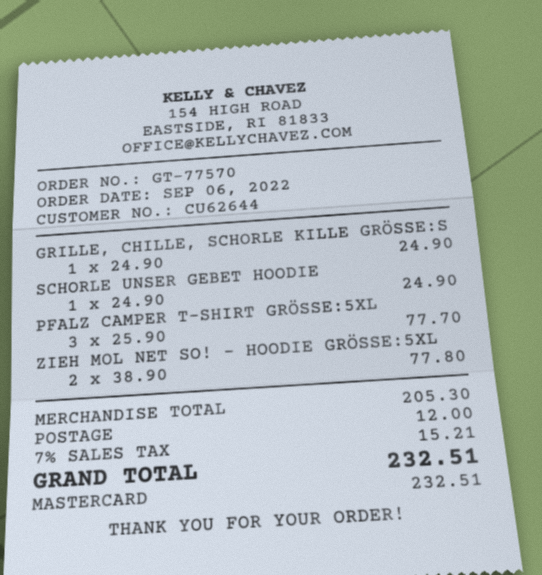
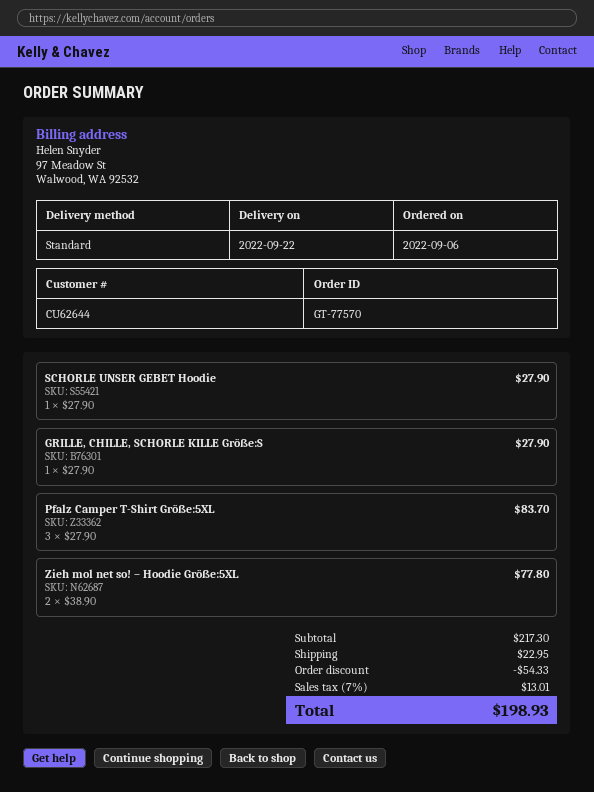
GRILLE, CHILLE, SCHORLE KILLE GRÖSSE:S: 1 x 24.90 = 24.90 -> 1 x 27.90 = 27.90
SCHORLE UNSER GEBET HOODIE: 1 x 24.90 = 24.90 -> 1 x 27.90 = 27.90
PFALZ CAMPER T-SHIRT GRÖSSE:5XL: 3 x 25.90 = 77.70 -> 3 x 27.90 = 83.70
subtotal: 205.30 -> 217.30
discount: none -> 54.33
shipping: 12.00 -> 22.95
tax: 7% = 15.21 -> 7% = 13.01
total: 232.51 -> 198.93

